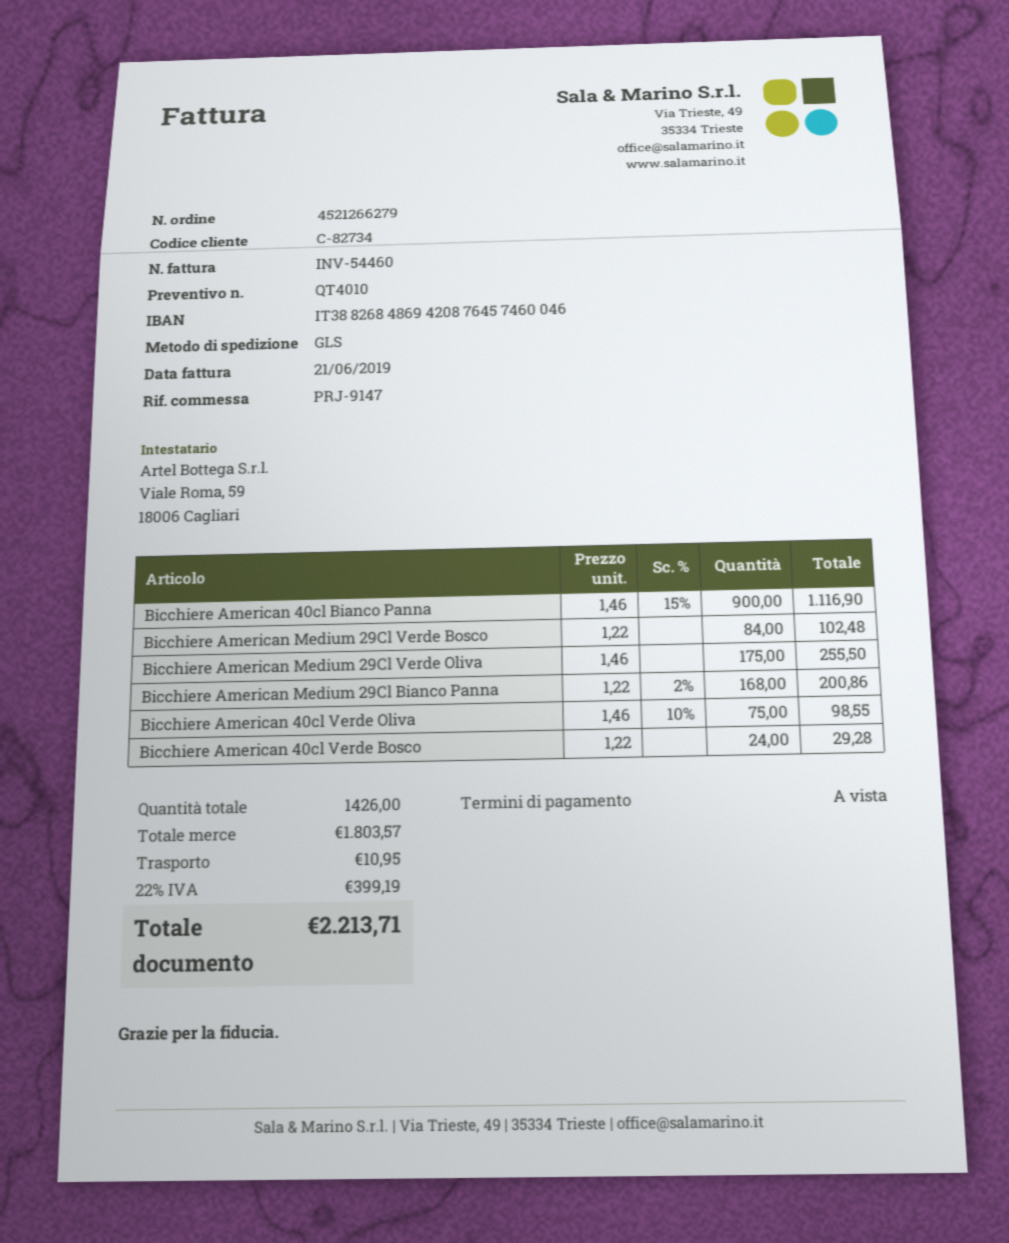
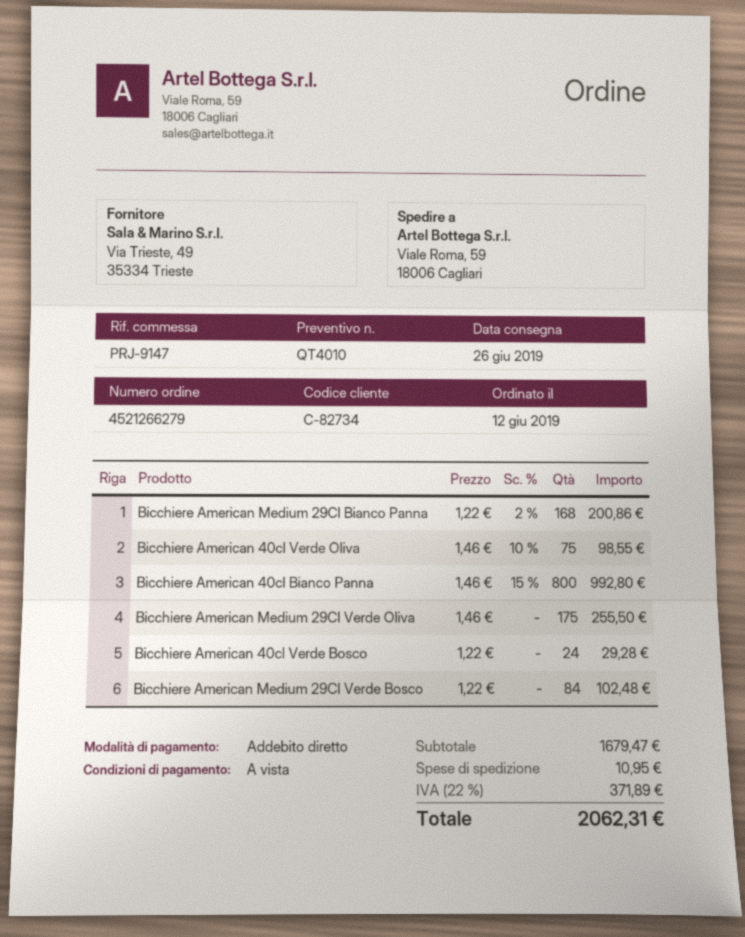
Bicchiere American 40cl Bianco Panna: 900 x 1.46 - 15% = 1116.90 -> 800 x 1.46 - 15% = 992.80
subtotal: 1803.57 -> 1679.47
tax: 22% = 399.19 -> 22% = 371.89
total: 2213.71 -> 2062.31

